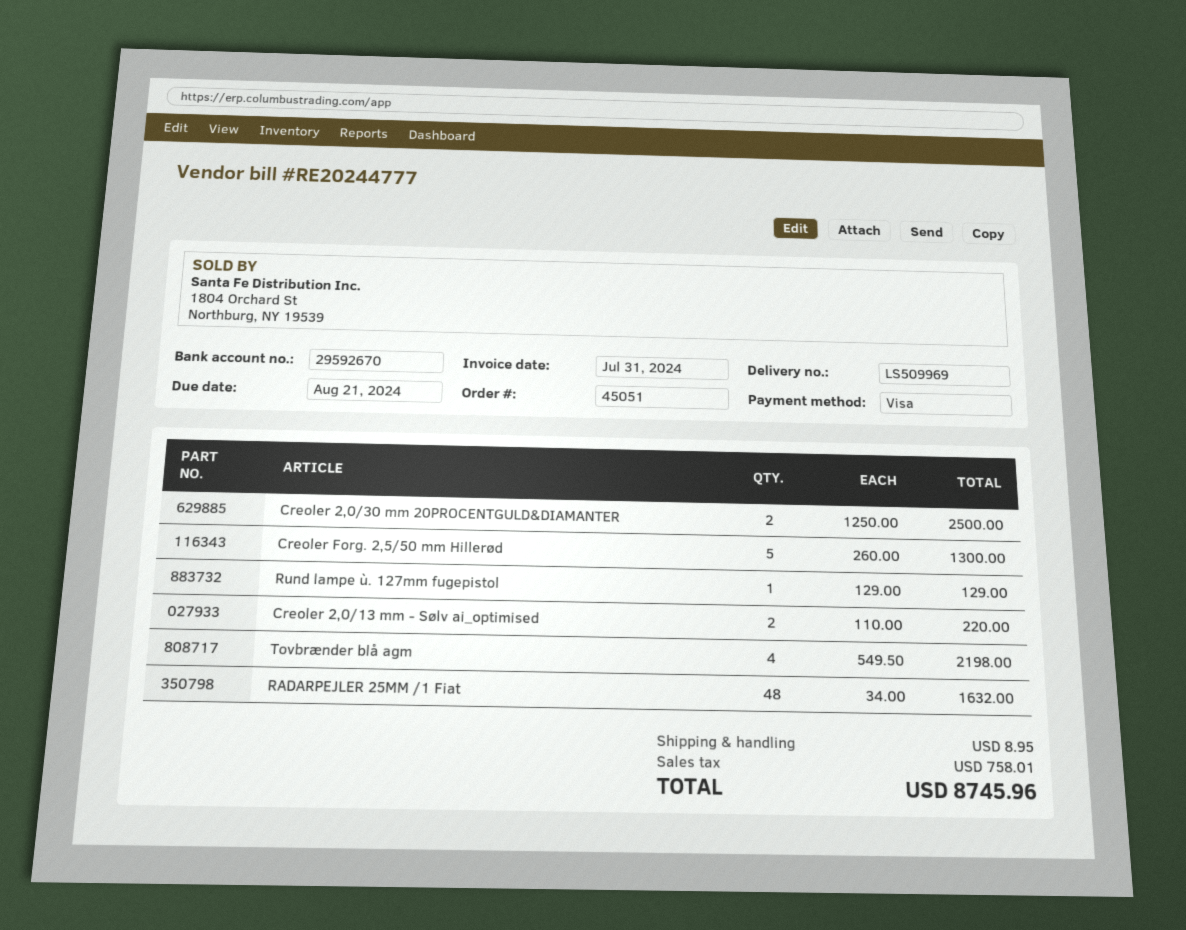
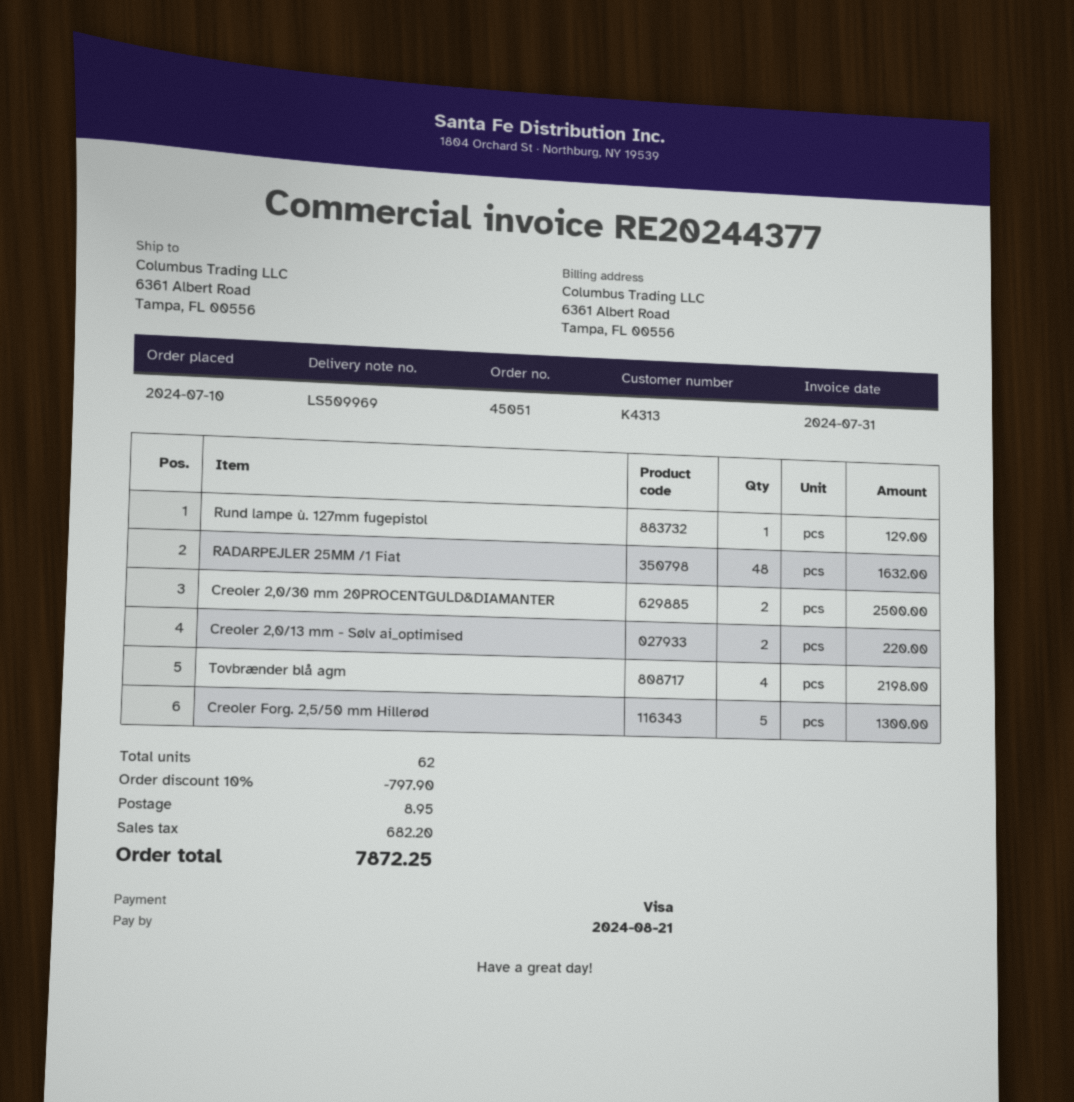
invoice number: RE20244777 -> RE20244377
discount: none -> 10% = 797.90
tax: 758.01 -> 682.20
total: 8745.96 -> 7872.25

